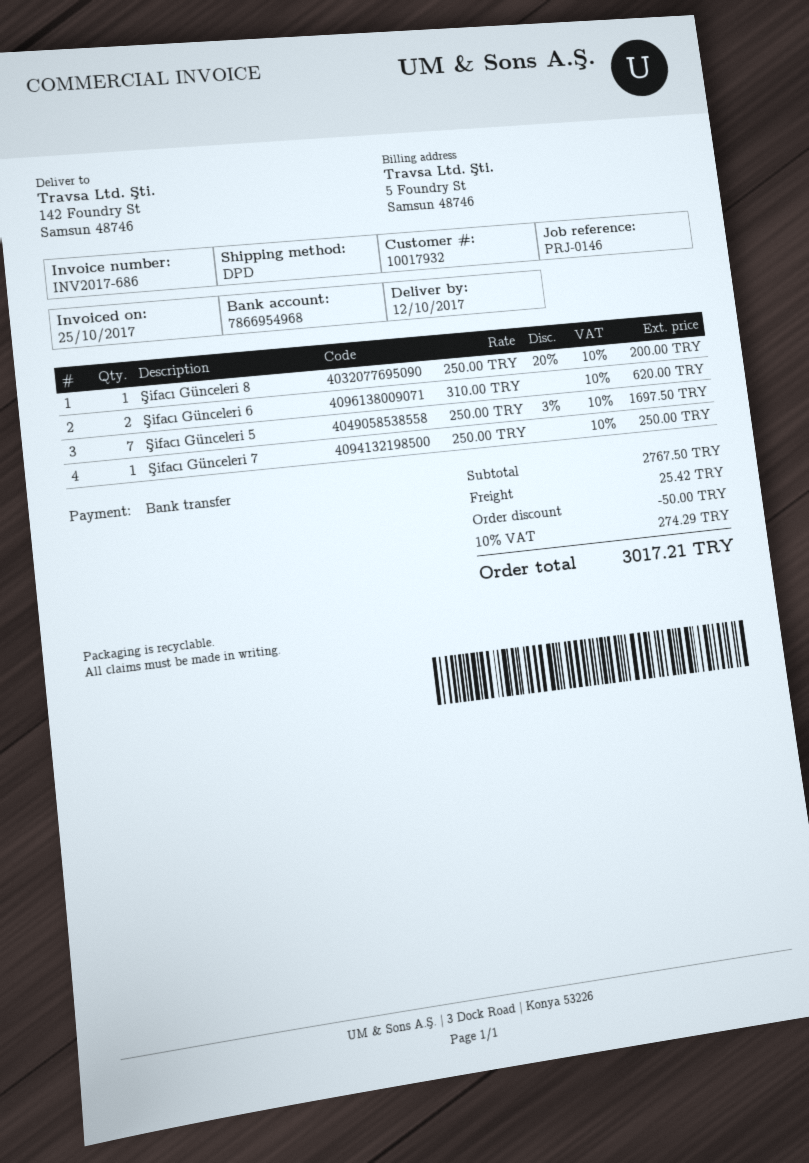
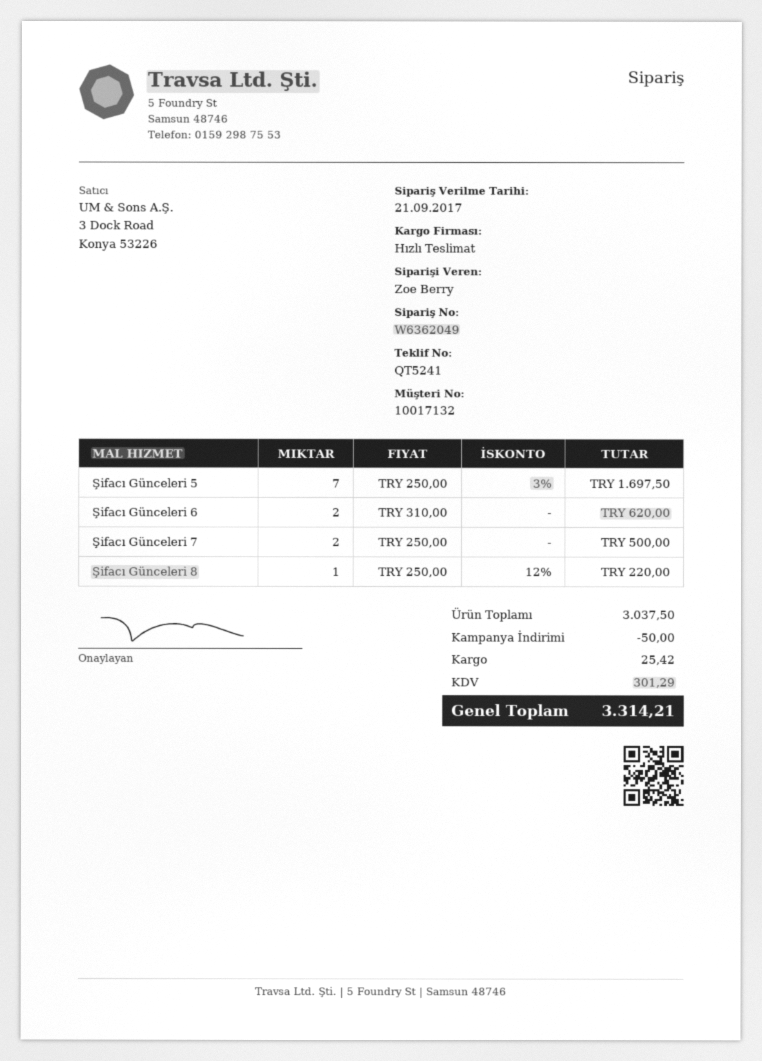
customer number: 10017932 -> 10017132
shipping method: DPD -> express
Şifacı Günceleri 8: 1 x 250.00 - 20% = 200.00 -> 1 x 250.00 - 12% = 220.00
Şifacı Günceleri 7: 1 x 250.00 = 250.00 -> 2 x 250.00 = 500.00
subtotal: 2767.50 -> 3037.50
tax: 274.29 -> 301.29
total: 3017.21 -> 3314.21

